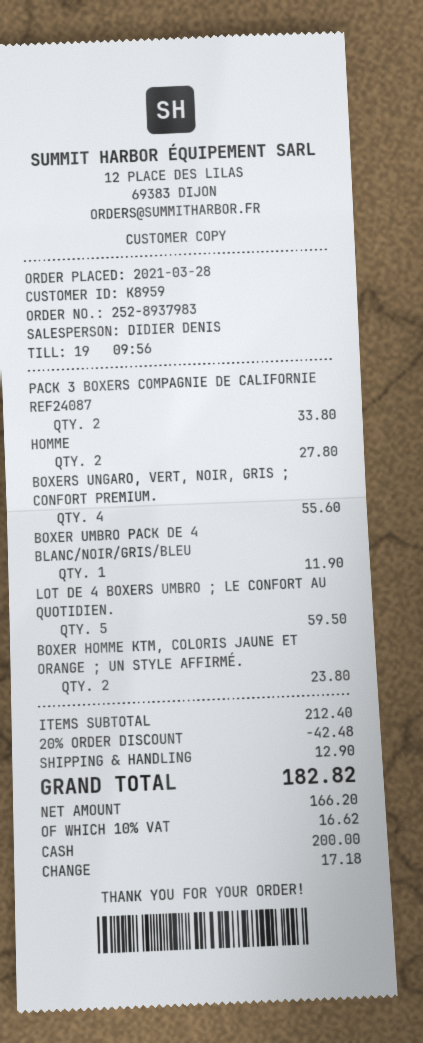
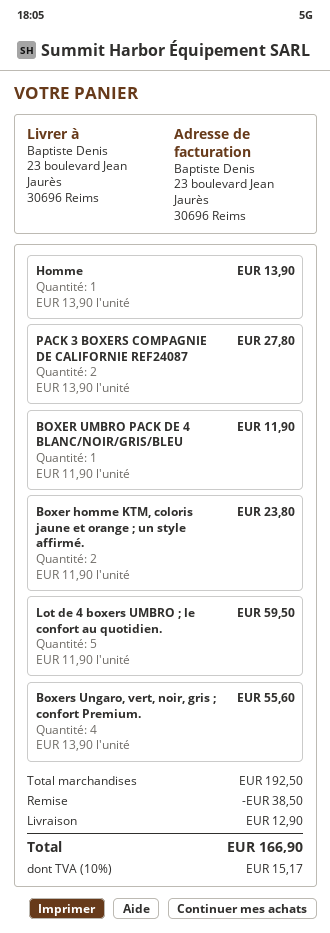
PACK 3 BOXERS COMPAGNIE DE CALIFORNIE REF24087: 2 for 33.80 -> 2 for 27.80
HOMME: 2 for 27.80 -> 1 for 13.90
subtotal: 212.40 -> 192.50
discount: 42.48 -> 38.50
tax: 10% = 16.62 -> 10% = 15.17
total: 182.82 -> 166.90

